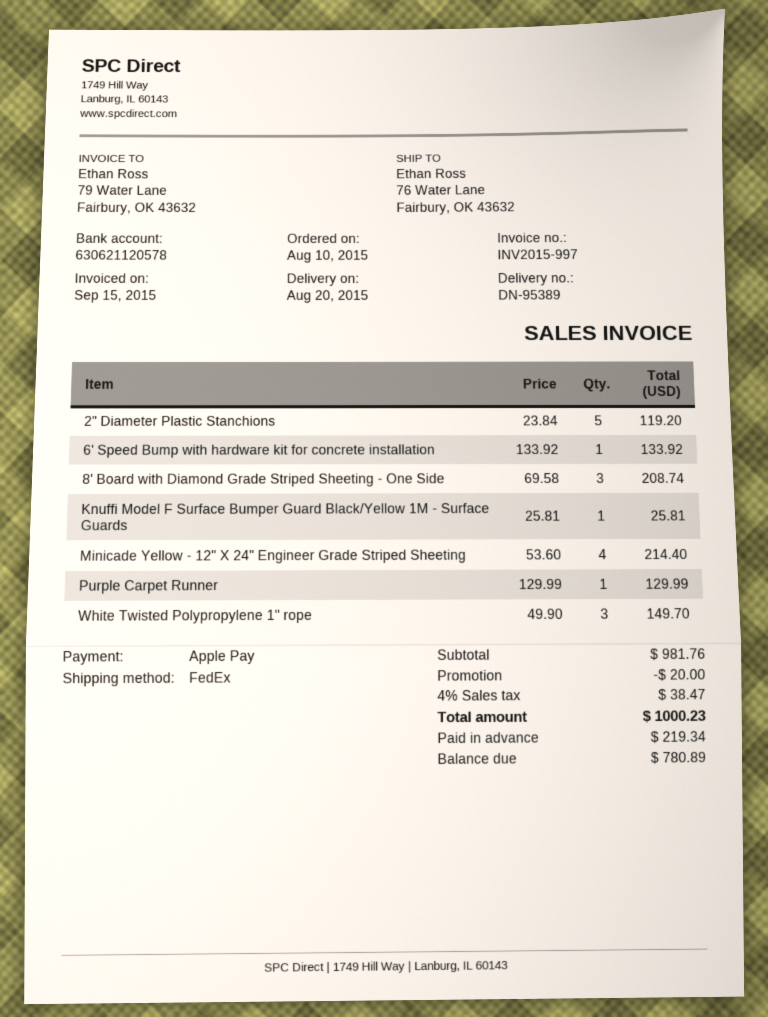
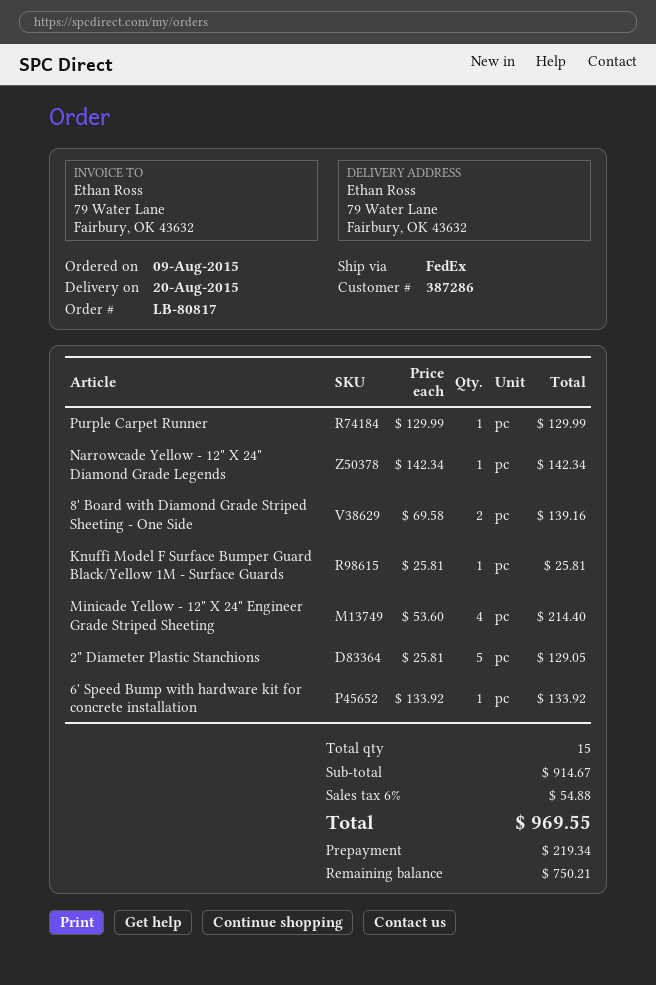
order date: 2015-08-10 -> 2015-08-09
ship to: 76 Water Lane, Fairbury, OK 43632 -> 79 Water Lane, Fairbury, OK 43632
2" Diameter Plastic Stanchions: 5 x 23.84 = 119.20 -> 5 x 25.81 = 129.05
8' Board with Diamond Grade Striped Sheeting - One Side: 3 x 69.58 = 208.74 -> 2 x 69.58 = 139.16
White Twisted Polypropylene 1" rope: 3 x 49.90 = 149.70 -> none
Narrowcade Yellow - 12" X 24" Diamond Grade Legends: none -> 1 x 142.34 = 142.34
subtotal: 981.76 -> 914.67
discount: 20.00 -> none
tax: 4% = 38.47 -> 6% = 54.88
total: 1000.23 -> 969.55
balance: 780.89 -> 750.21

